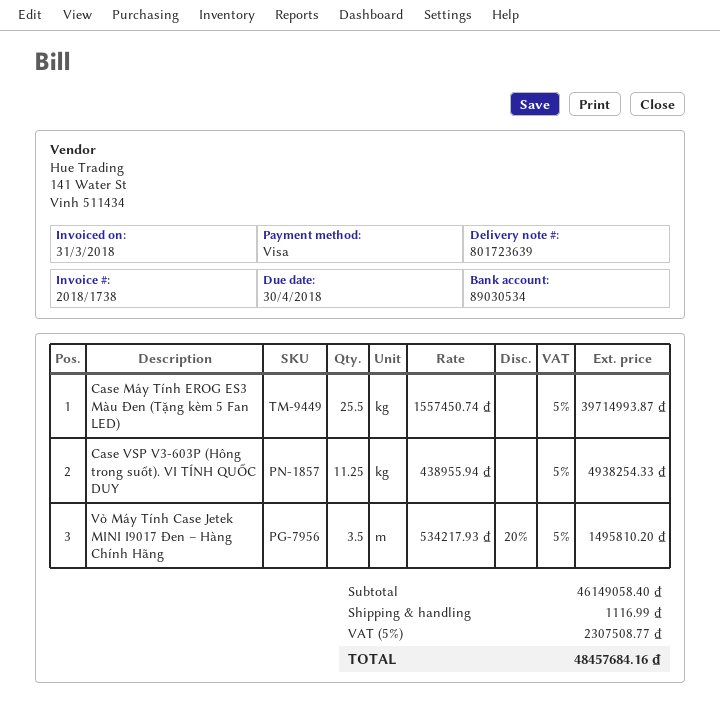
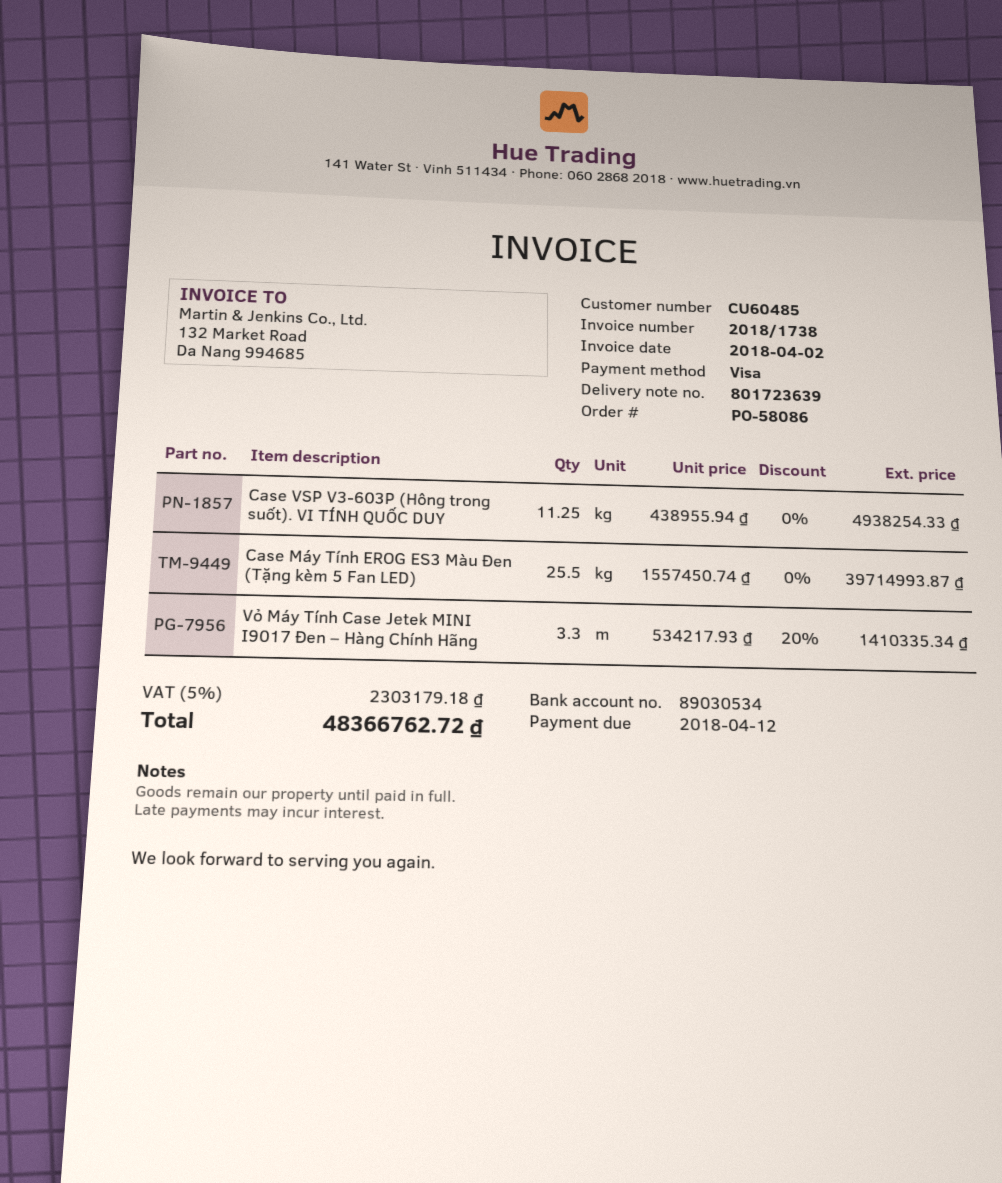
invoice date: 2018-03-31 -> 2018-04-02
due date: 2018-04-30 -> 2018-04-12
Vỏ Máy Tính Case Jetek MINI I9017 Đen – Hàng Chính Hãng: 3.5 x 534217.93 - 20% = 1495810.20 -> 3.3 x 534217.93 - 20% = 1410335.34
shipping: 1116.99 -> none
tax: 5% = 2307508.77 -> 5% = 2303179.18
total: 48457684.16 -> 48366762.72

